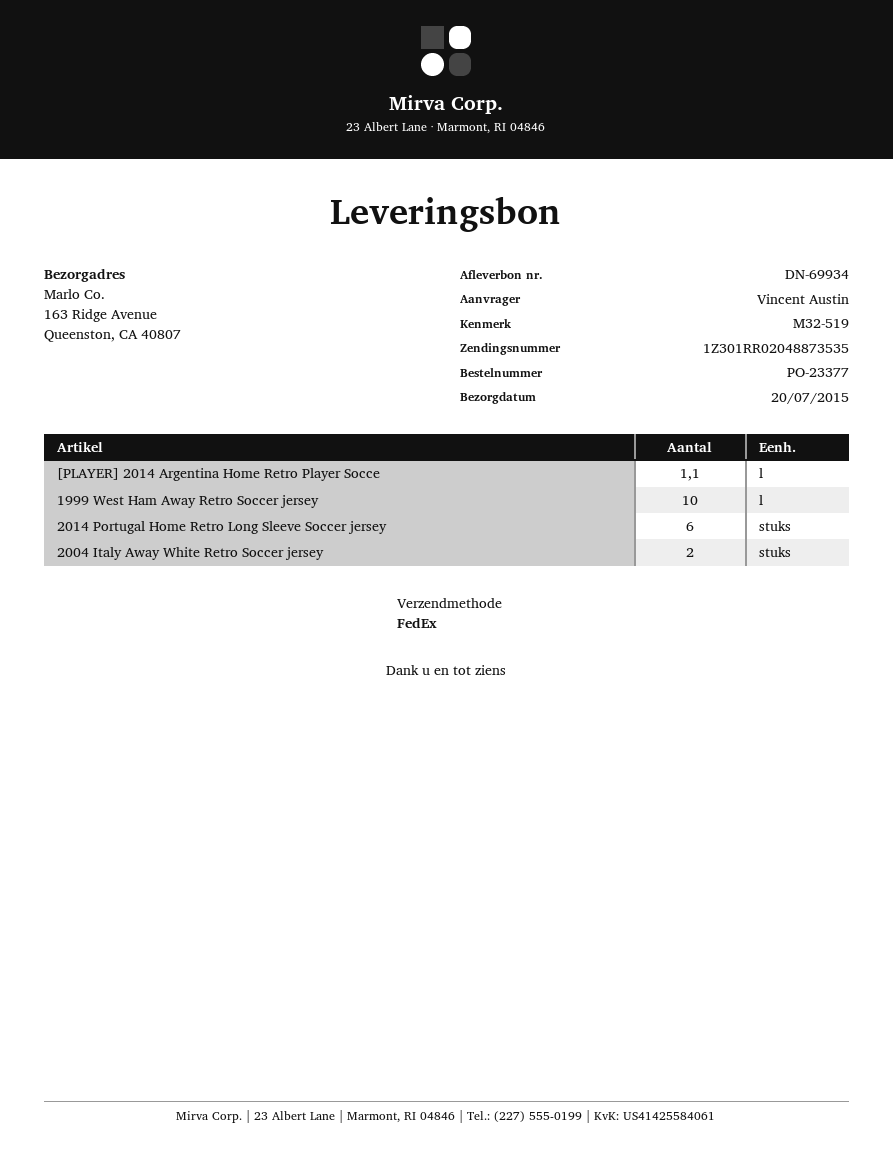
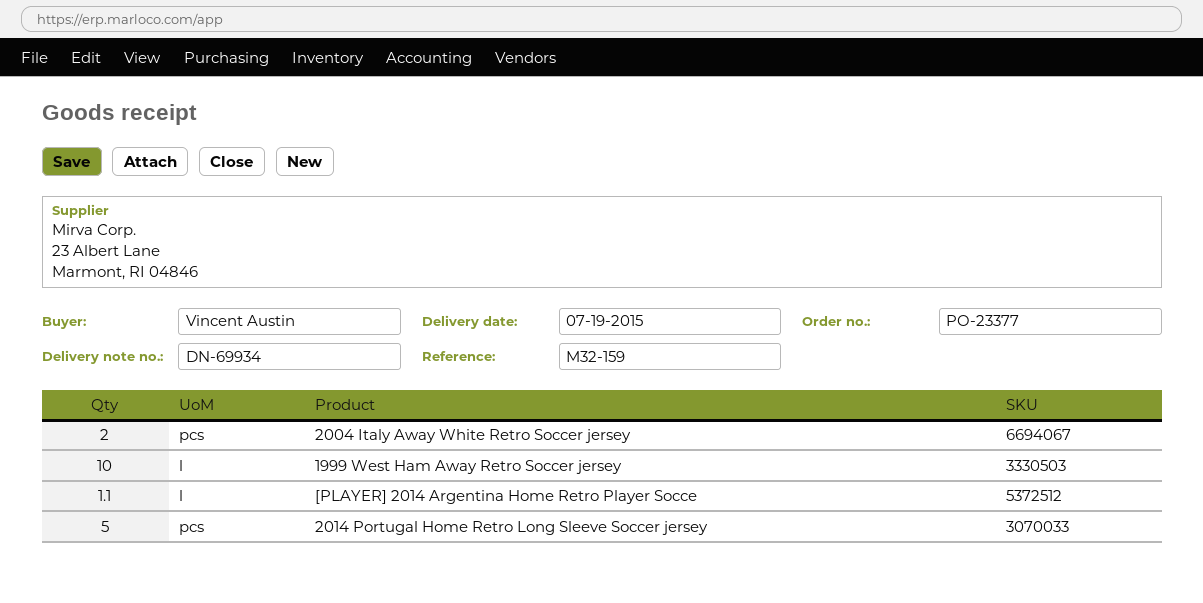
delivery date: 2015-07-20 -> 2015-07-19
reference: M32-519 -> M32-159
2014 Portugal Home Retro Long Sleeve Soccer jersey: 6 -> 5

